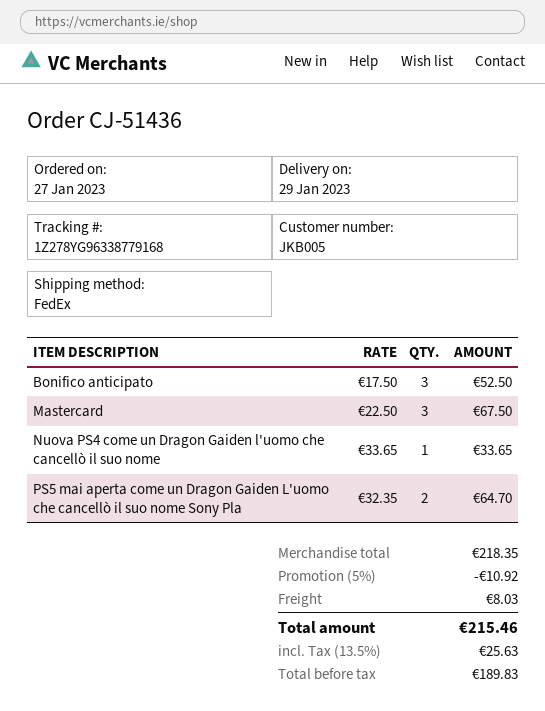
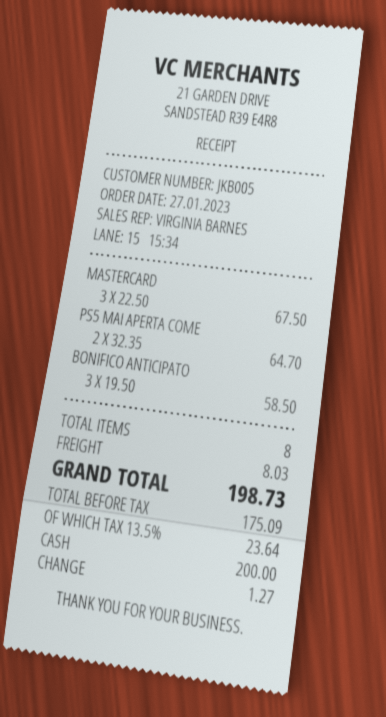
Bonifico anticipato: 3 x 17.50 = 52.50 -> 3 x 19.50 = 58.50
Nuova PS4 come un Dragon Gaiden l'uomo che cancellò il suo nome: 1 x 33.65 = 33.65 -> none
discount: 5% = 10.92 -> none
net: 189.83 -> 175.09
tax: 13.5% = 25.63 -> 13.5% = 23.64
total: 215.46 -> 198.73

